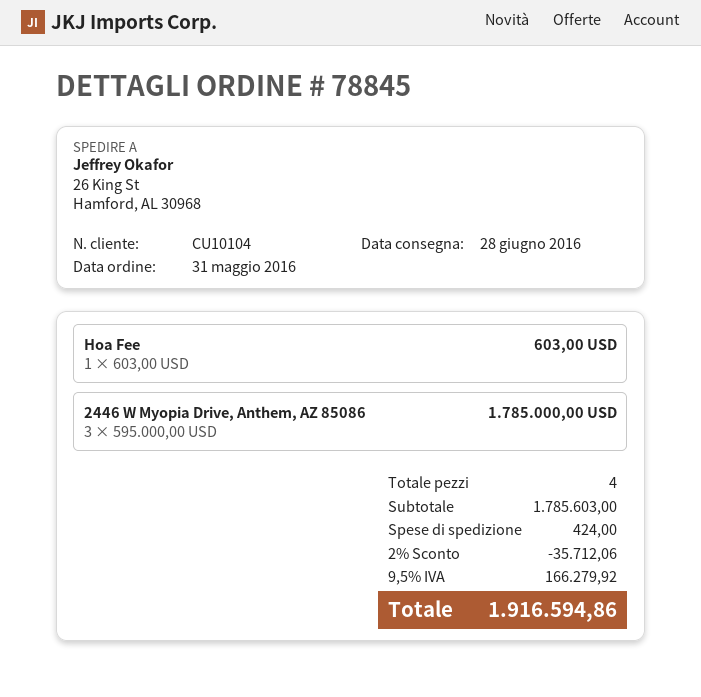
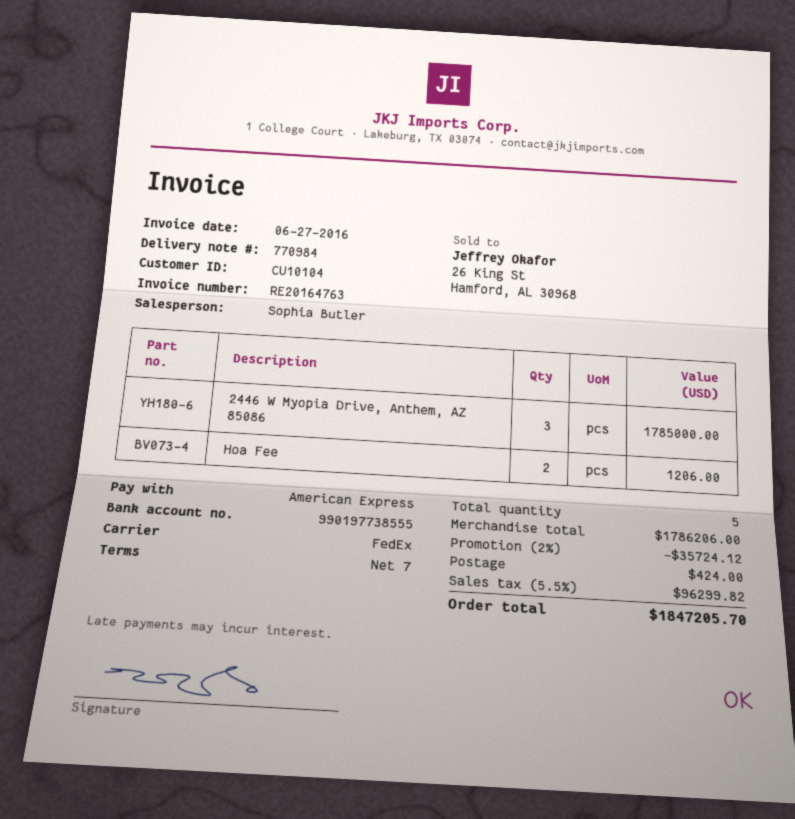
Hoa Fee: 1 for 603.00 -> 2 for 1206.00
total quantity: 4 -> 5
subtotal: 1785603.00 -> 1786206.00
discount: 2% = 35712.06 -> 2% = 35724.12
tax: 9.5% = 166279.92 -> 5.5% = 96299.82
total: 1916594.86 -> 1847205.70

